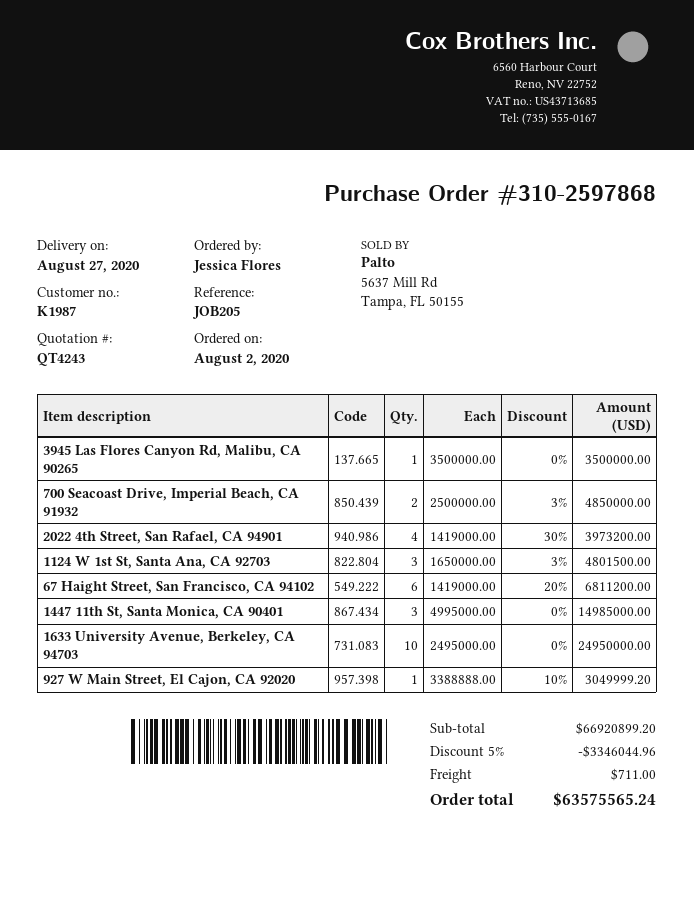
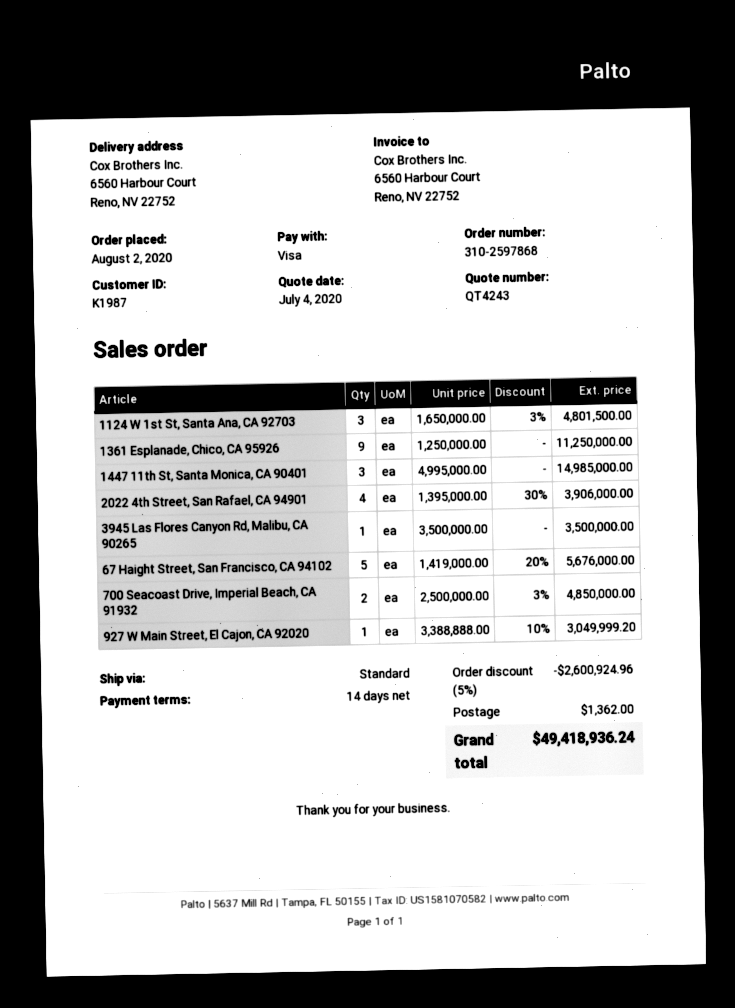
2022 4th Street, San Rafael, CA 94901: 4 x 1419000.00 - 30% = 3973200.00 -> 4 x 1395000.00 - 30% = 3906000.00
67 Haight Street, San Francisco, CA 94102: 6 x 1419000.00 - 20% = 6811200.00 -> 5 x 1419000.00 - 20% = 5676000.00
1633 University Avenue, Berkeley, CA 94703: 10 x 2495000.00 = 24950000.00 -> none
1361 Esplanade, Chico, CA 95926: none -> 9 x 1250000.00 = 11250000.00
discount: 5% = 3346044.96 -> 5% = 2600924.96
shipping: 711.00 -> 1362.00
total: 63575565.24 -> 49418936.24

